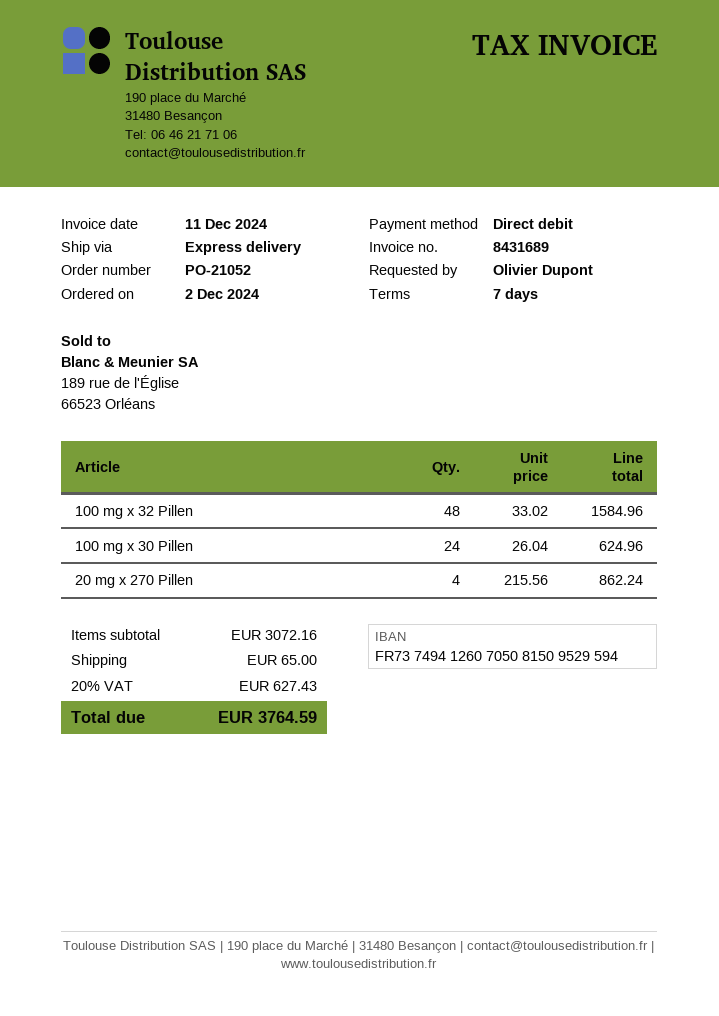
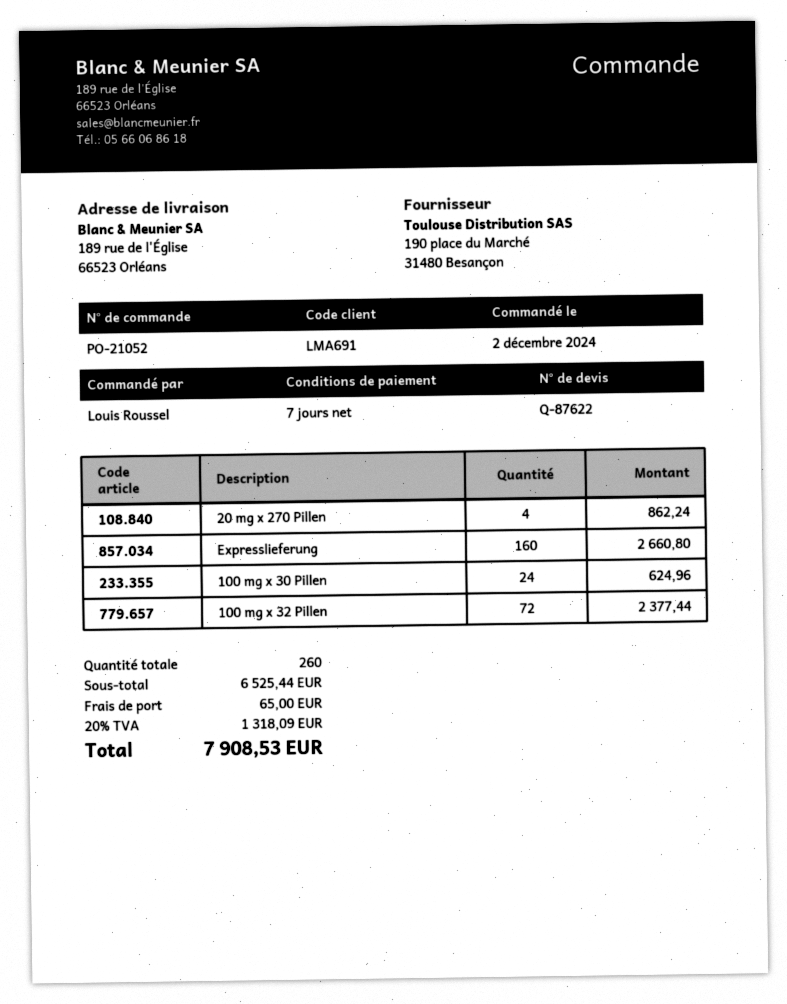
ordered by: Olivier Dupont -> Louis Roussel
100 mg x 32 Pillen: 48 for 1584.96 -> 72 for 2377.44
Expresslieferung: none -> 160 for 2660.80
subtotal: 3072.16 -> 6525.44
tax: 20% = 627.43 -> 20% = 1318.09
total: 3764.59 -> 7908.53

